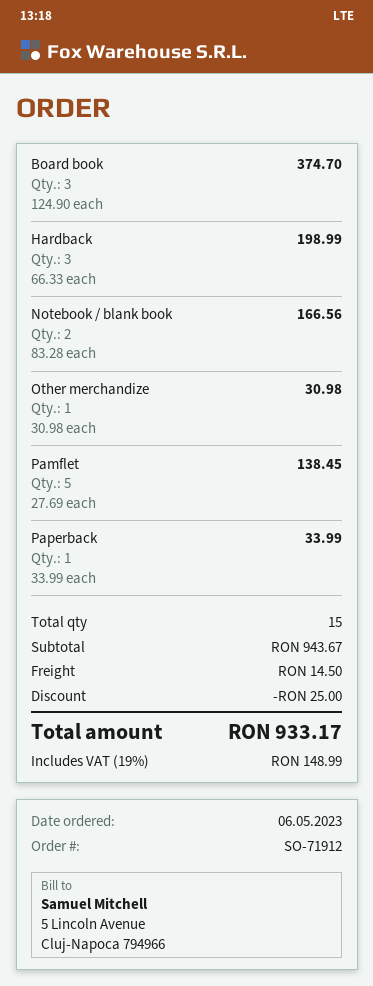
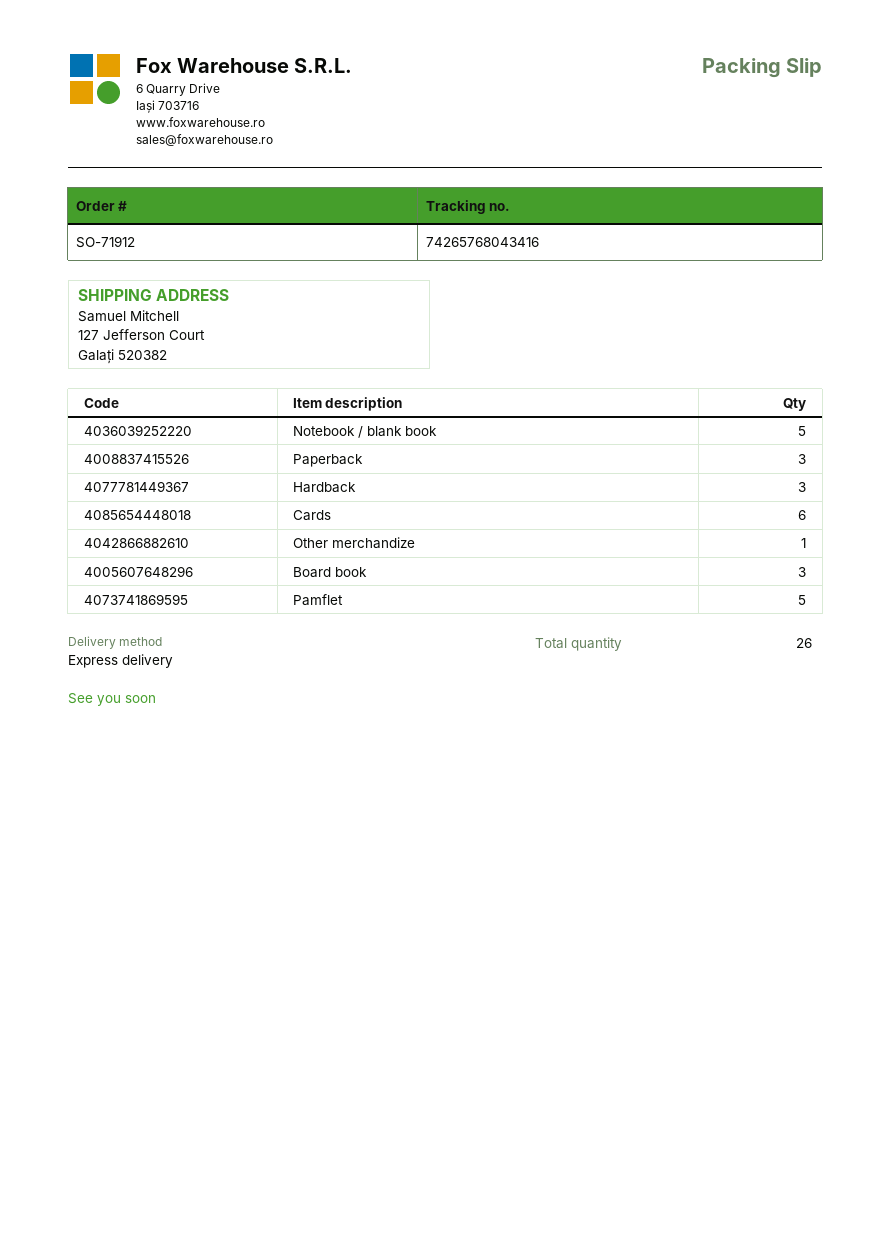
Notebook / blank book: 2 -> 5
Paperback: 1 -> 3
Cards: none -> 6
total quantity: 15 -> 26

